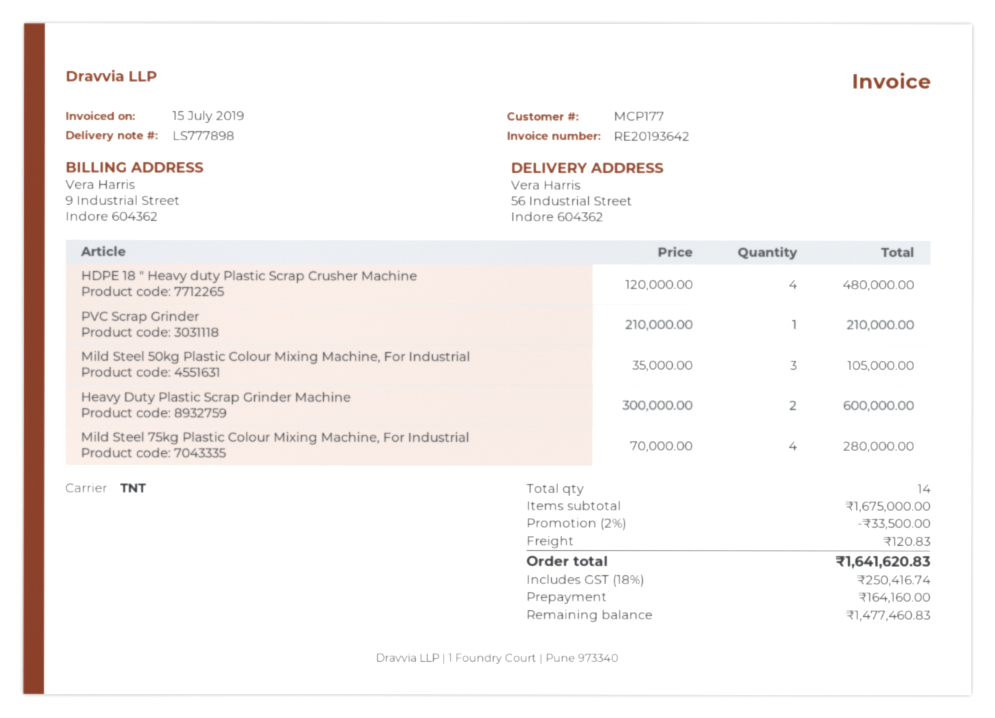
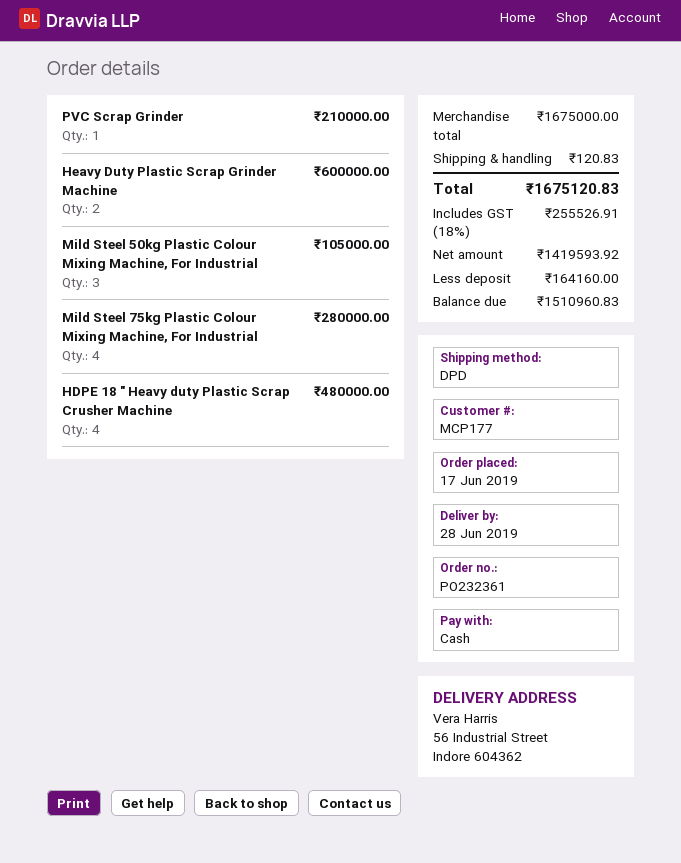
shipping method: TNT -> DPD
discount: 2% = 33500.00 -> none
tax: 18% = 250416.74 -> 18% = 255526.91
total: 1641620.83 -> 1675120.83
balance: 1477460.83 -> 1510960.83

